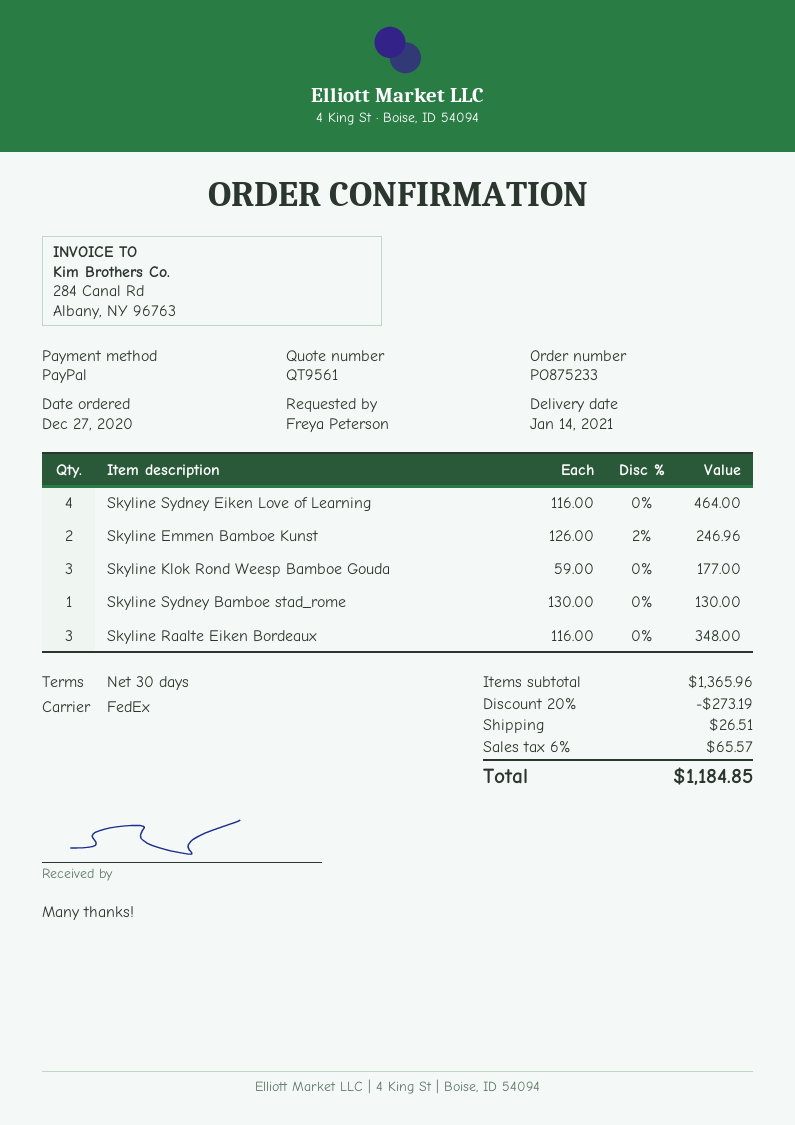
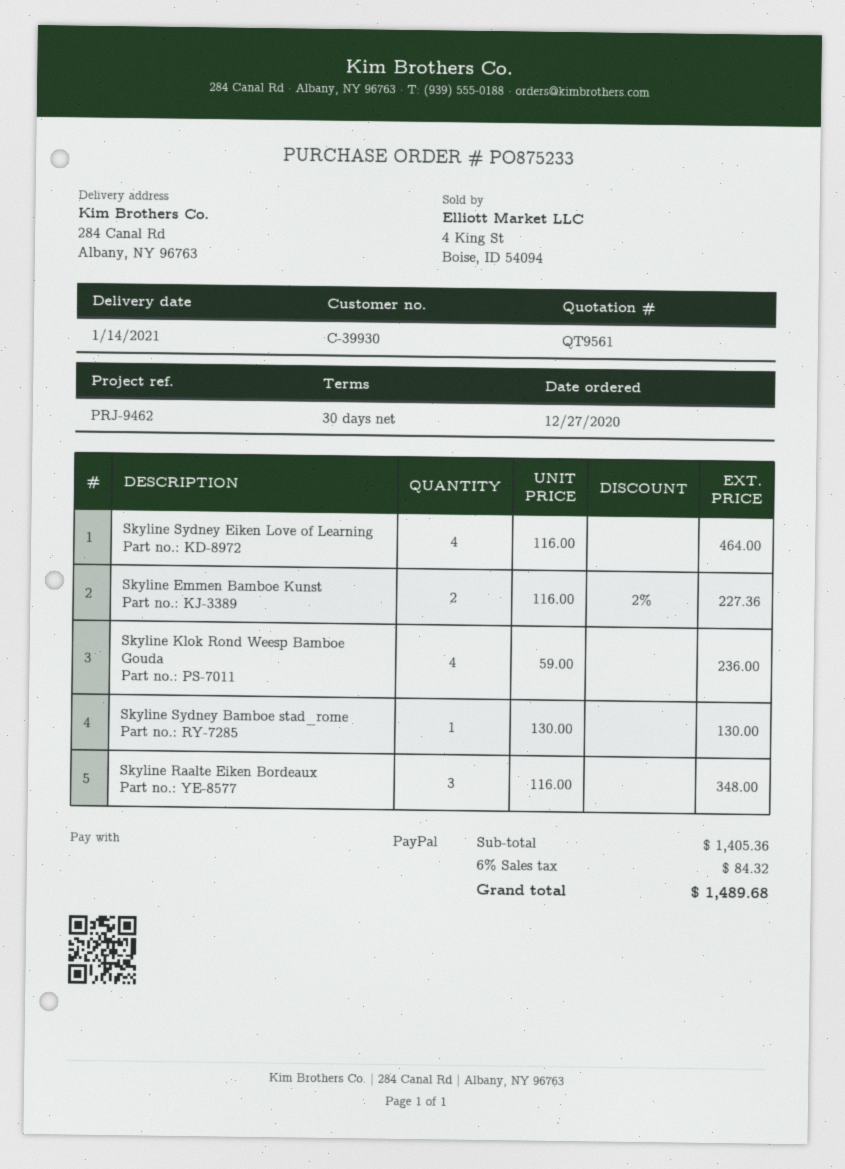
Skyline Emmen Bamboe Kunst: 2 x 126.00 - 2% = 246.96 -> 2 x 116.00 - 2% = 227.36
Skyline Klok Rond Weesp Bamboe Gouda: 3 x 59.00 = 177.00 -> 4 x 59.00 = 236.00
subtotal: 1365.96 -> 1405.36
discount: 20% = 273.19 -> none
shipping: 26.51 -> none
tax: 6% = 65.57 -> 6% = 84.32
total: 1184.85 -> 1489.68

